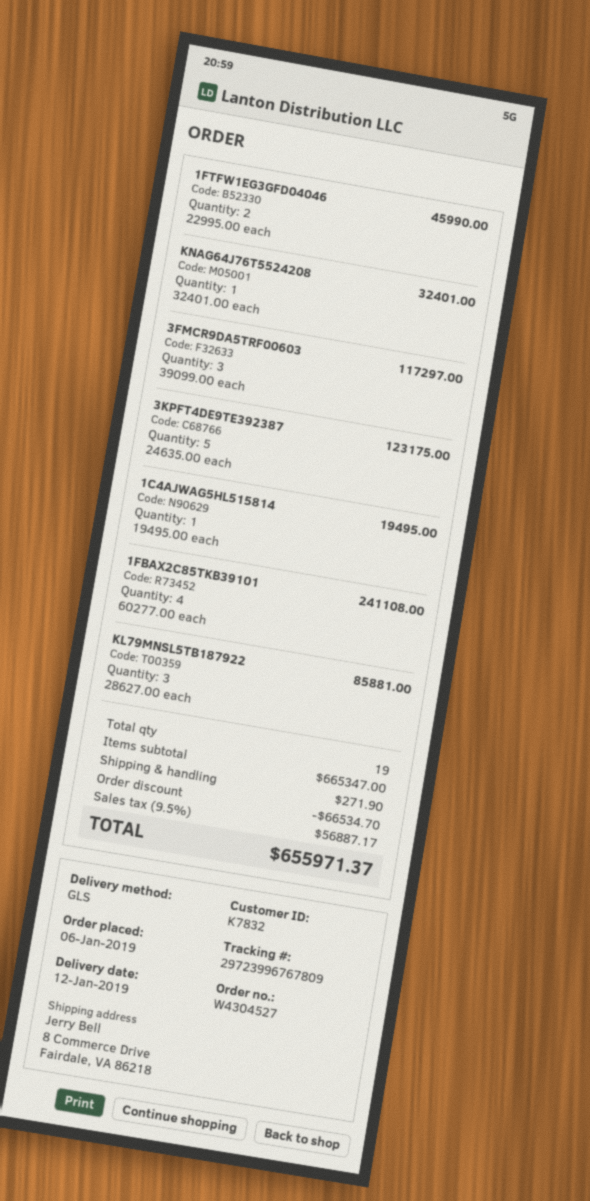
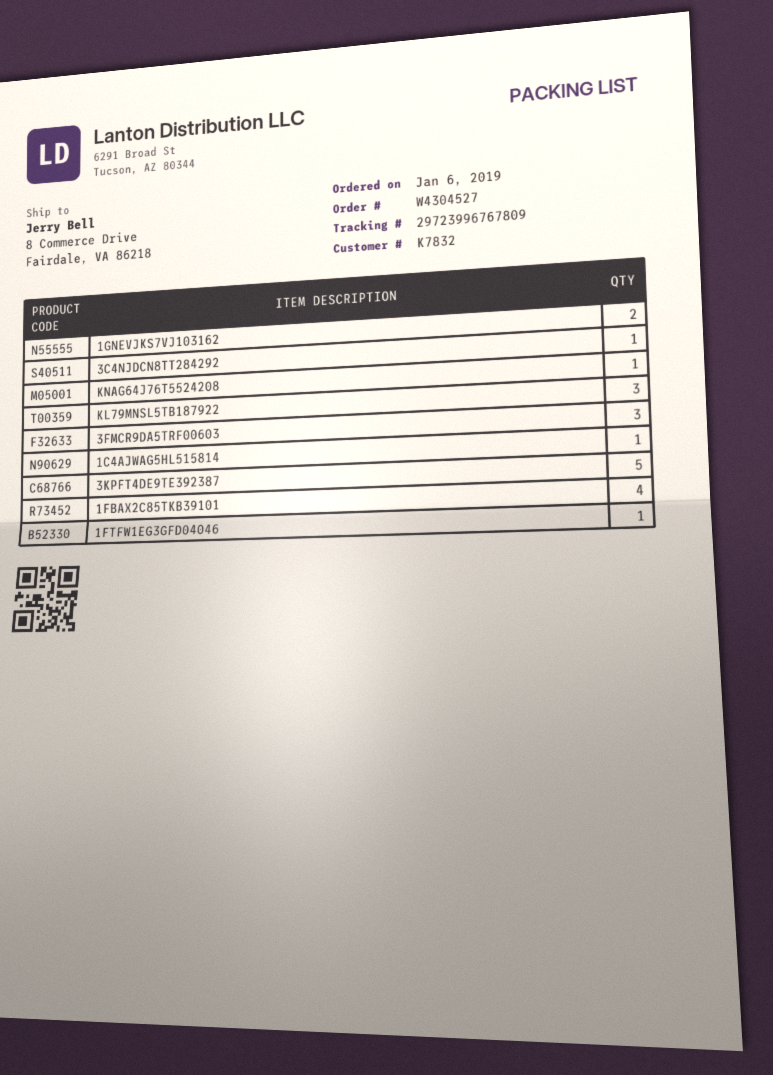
1FTFW1EG3GFD04046: 2 -> 1
1GNEVJKS7VJ103162: none -> 2
3C4NJDCN8TT284292: none -> 1

